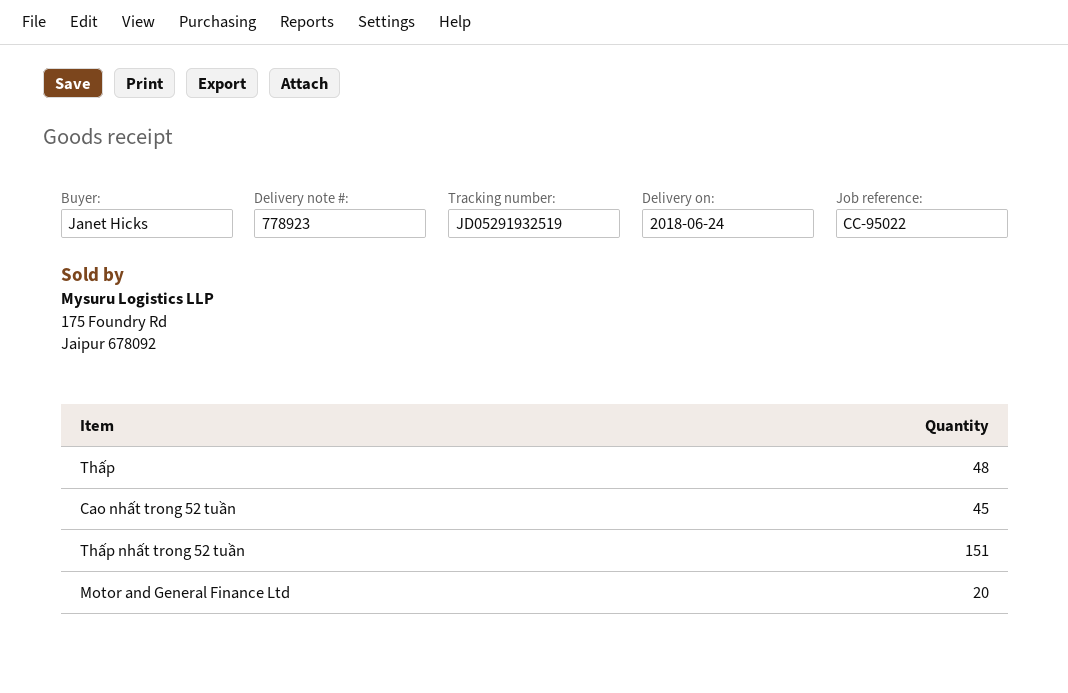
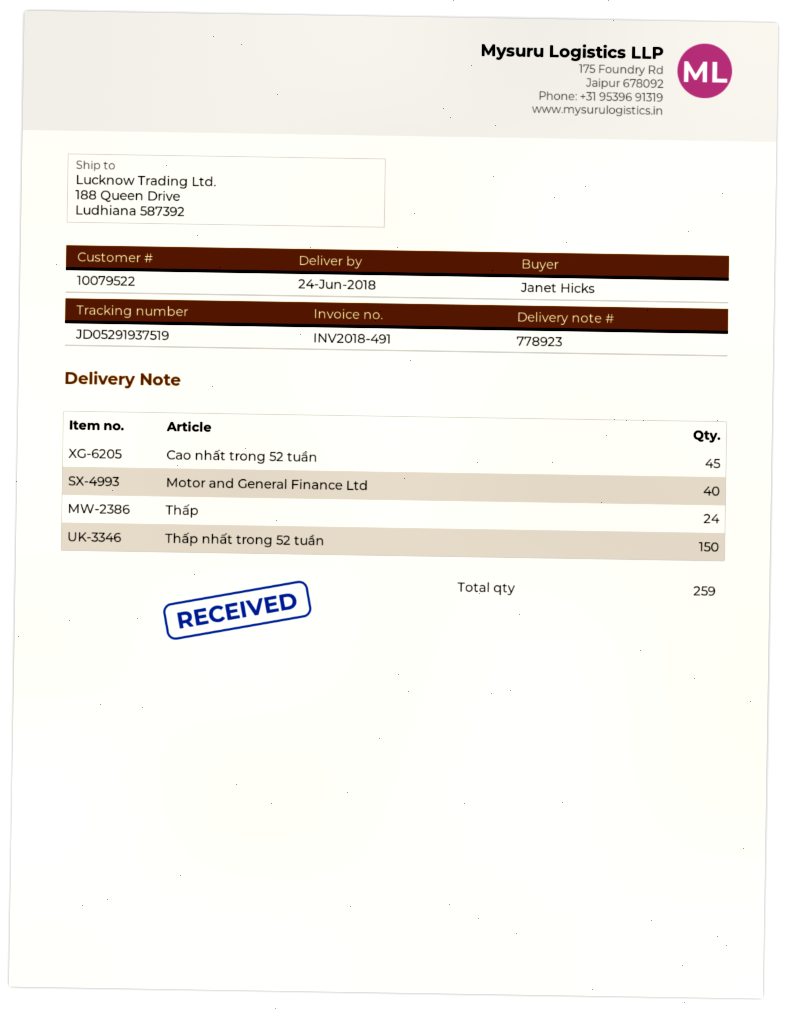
tracking number: JD05291932519 -> JD05291937519
Thấp: 48 -> 24
Thấp nhất trong 52 tuần: 151 -> 150
Motor and General Finance Ltd: 20 -> 40

